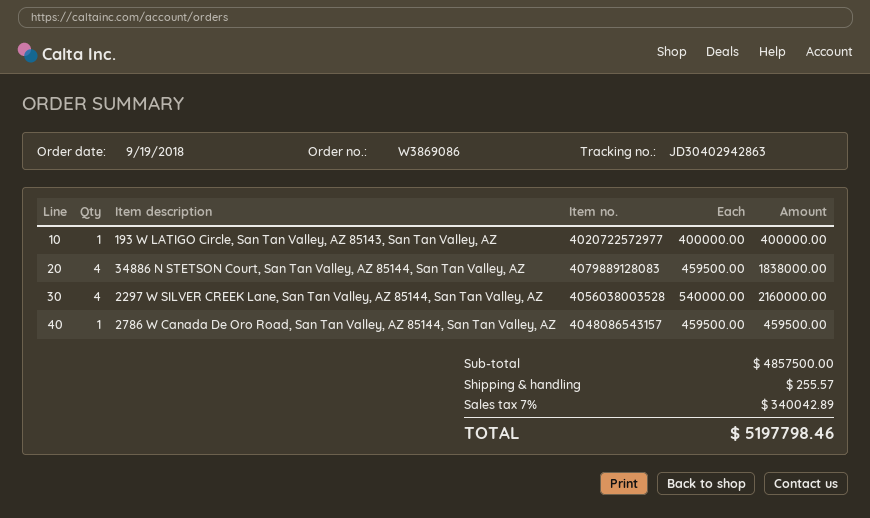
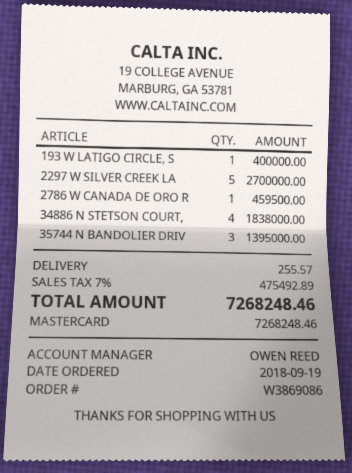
2297 W SILVER CREEK Lane, San Tan Valley, AZ 85144, San Tan Valley, AZ: 4 for 2160000.00 -> 5 for 2700000.00
35744 N BANDOLIER DRIV: none -> 3 for 1395000.00
tax: 7% = 340042.89 -> 7% = 475492.89
total: 5197798.46 -> 7268248.46

